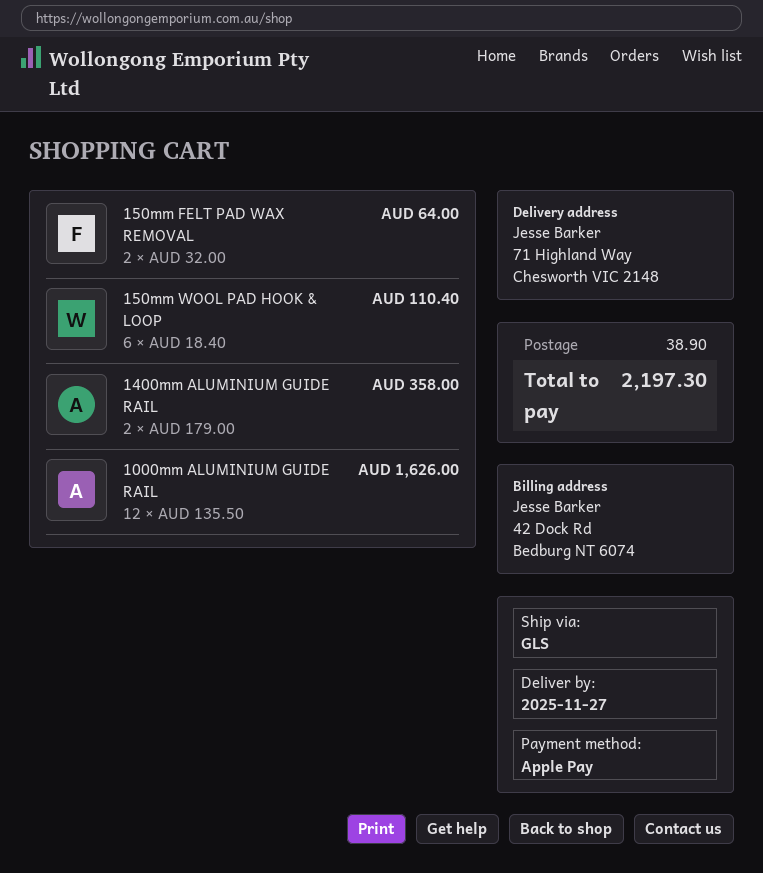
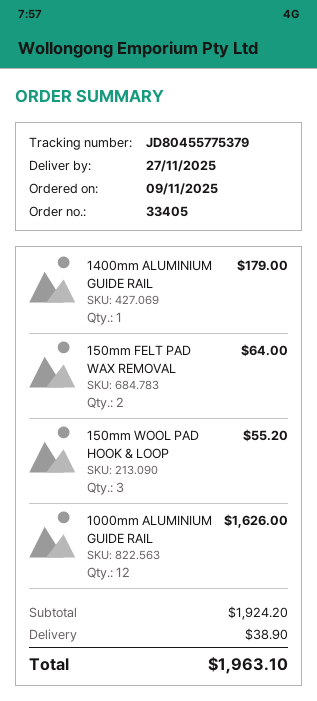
150mm WOOL PAD HOOK & LOOP: 6 for 110.40 -> 3 for 55.20
1400mm ALUMINIUM GUIDE RAIL: 2 for 358.00 -> 1 for 179.00
total: 2197.30 -> 1963.10

